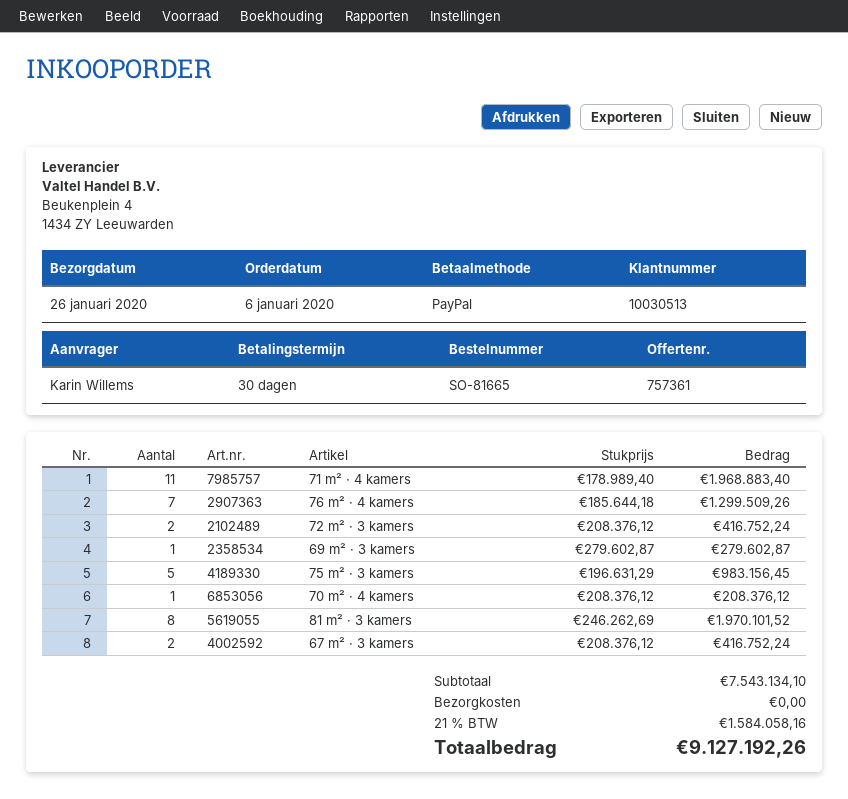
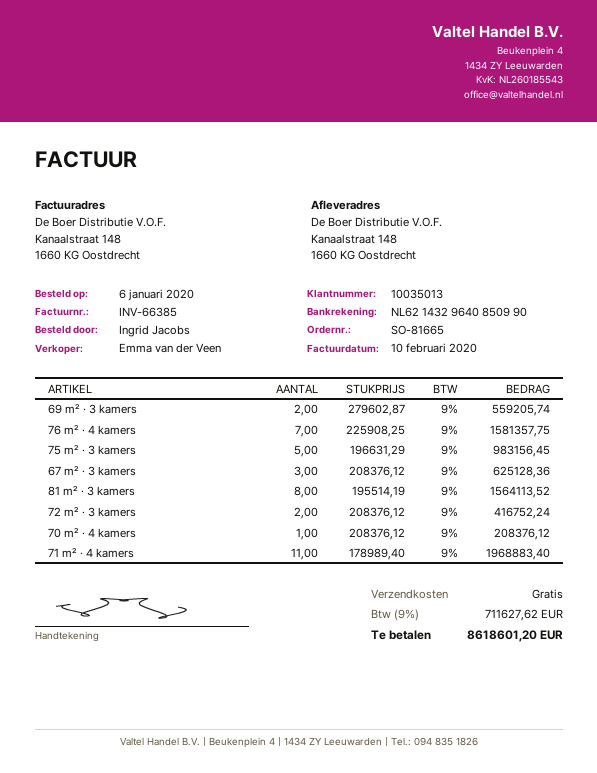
customer number: 10030513 -> 10035013
ordered by: Karin Willems -> Ingrid Jacobs
76 m² · 4 kamers: 7 x 185644.18 = 1299509.26 -> 7 x 225908.25 = 1581357.75
69 m² · 3 kamers: 1 x 279602.87 = 279602.87 -> 2 x 279602.87 = 559205.74
81 m² · 3 kamers: 8 x 246262.69 = 1970101.52 -> 8 x 195514.19 = 1564113.52
67 m² · 3 kamers: 2 x 208376.12 = 416752.24 -> 3 x 208376.12 = 625128.36
tax: 21% = 1584058.16 -> 9% = 711627.62
total: 9127192.26 -> 8618601.20

